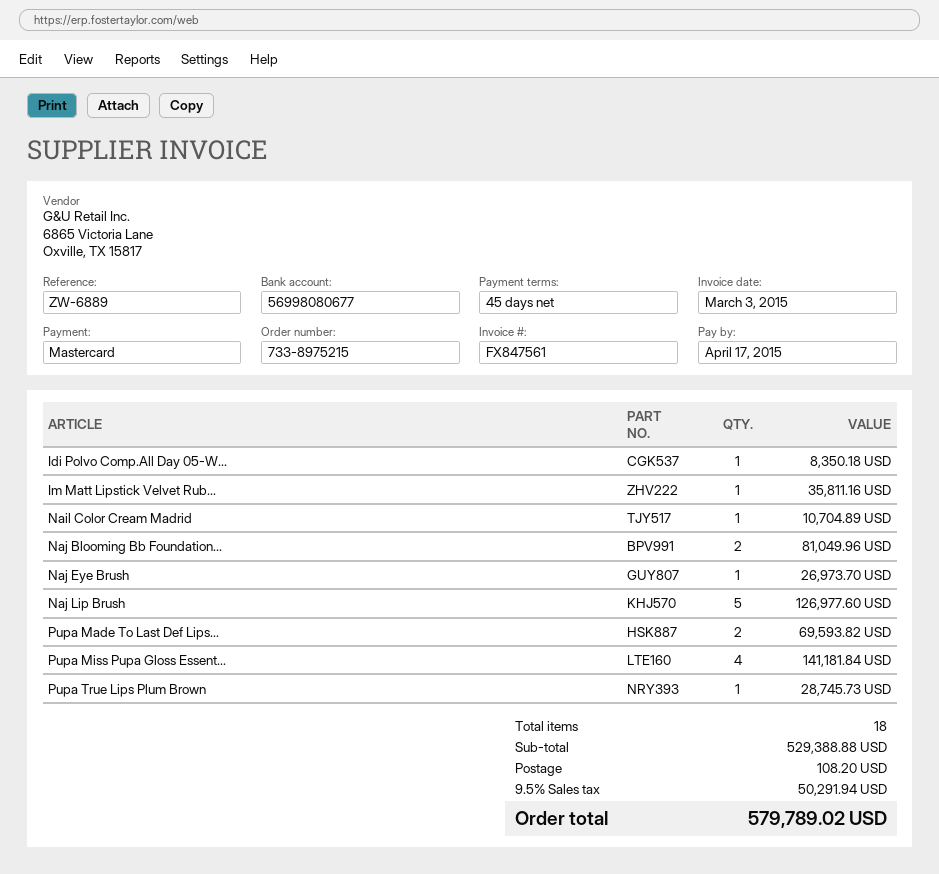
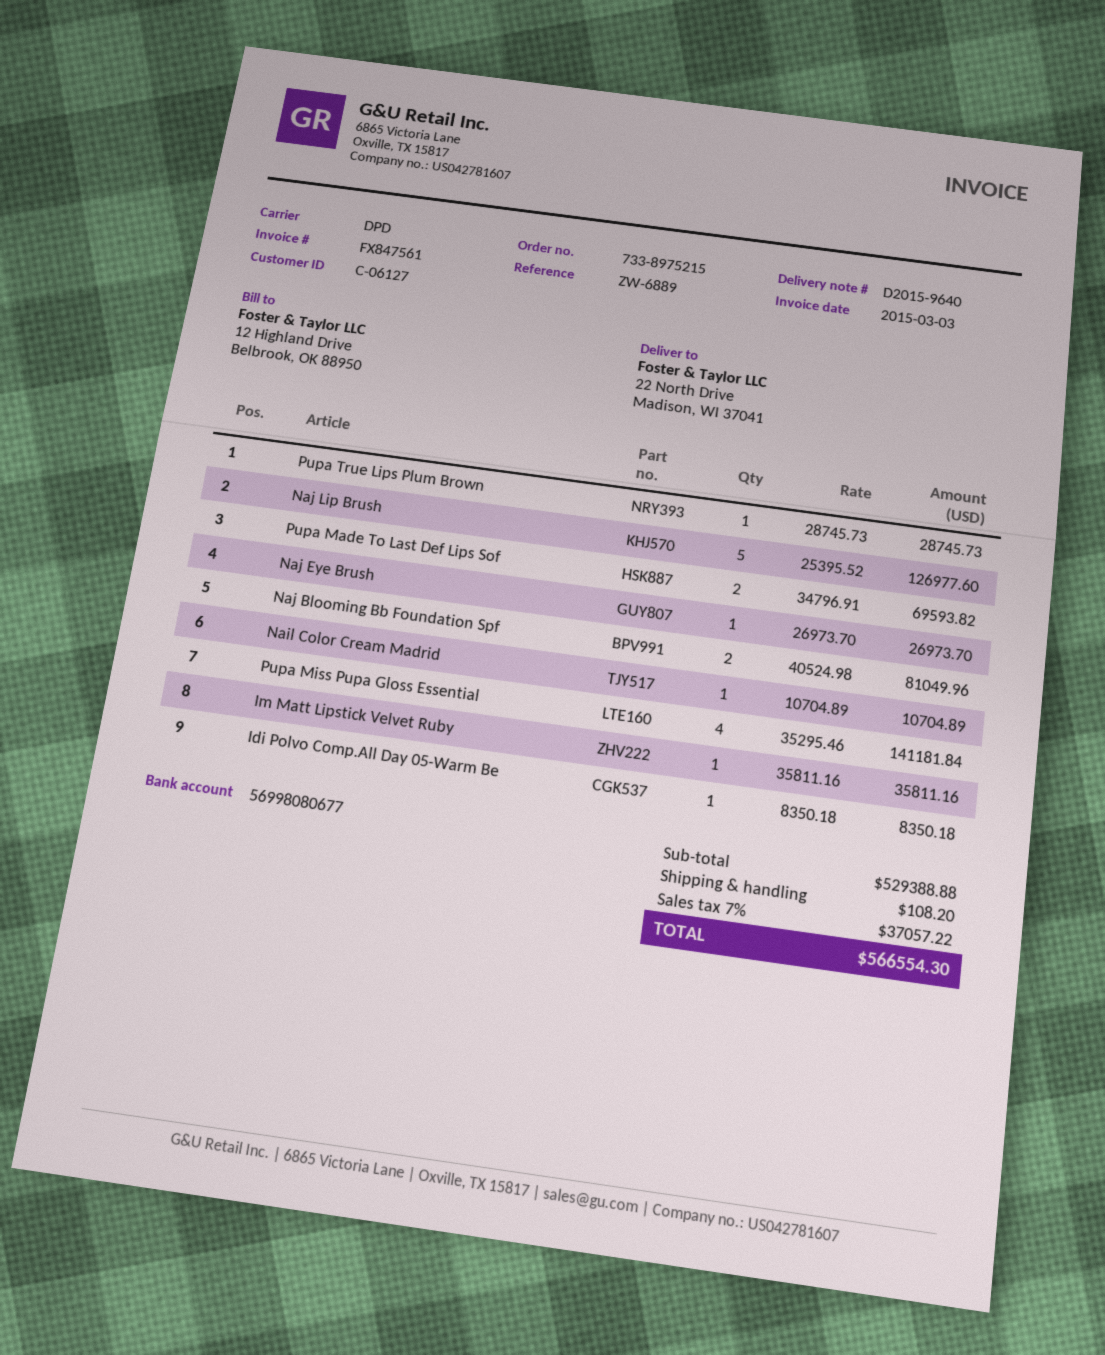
tax: 9.5% = 50291.94 -> 7% = 37057.22
total: 579789.02 -> 566554.30

